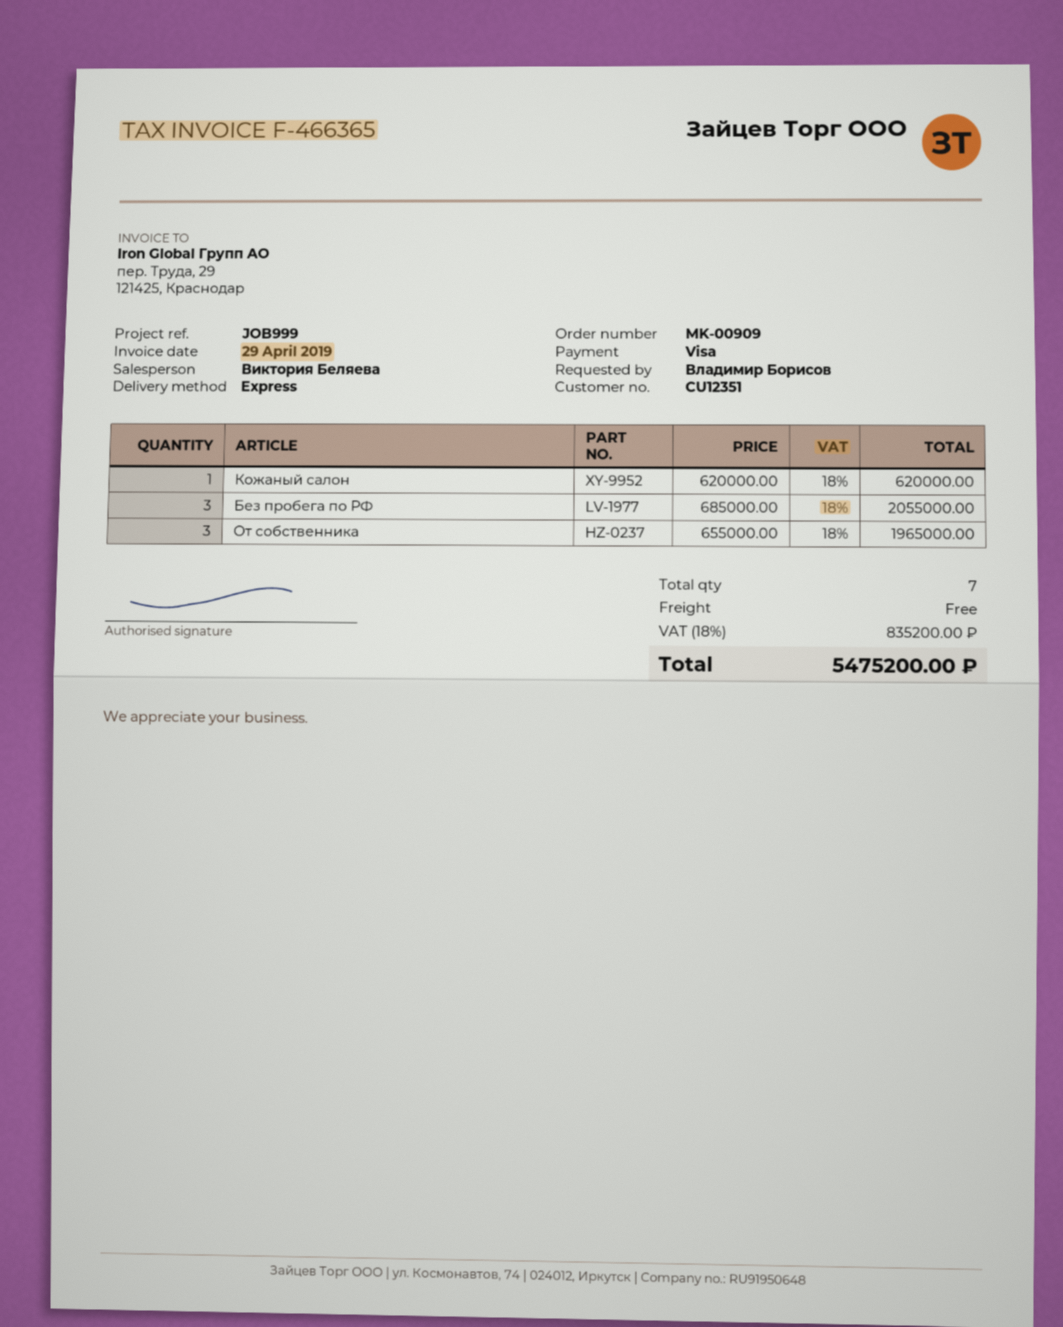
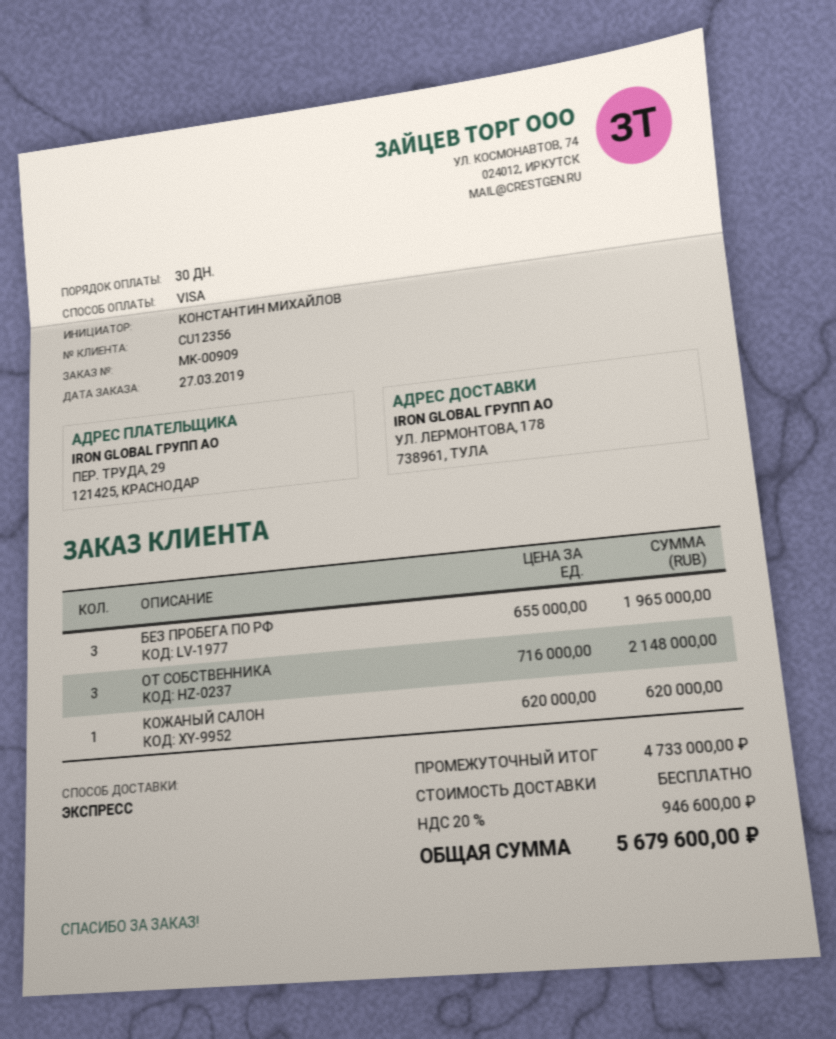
customer number: CU12351 -> CU12356
ordered by: Владимир Борисов -> КОНСТАНТИН МИХАЙЛОВ
Без пробега по РФ: 3 x 685000.00 = 2055000.00 -> 3 x 655000.00 = 1965000.00
От собственника: 3 x 655000.00 = 1965000.00 -> 3 x 716000.00 = 2148000.00
tax: 18% = 835200.00 -> 20% = 946600.00
total: 5475200.00 -> 5679600.00

